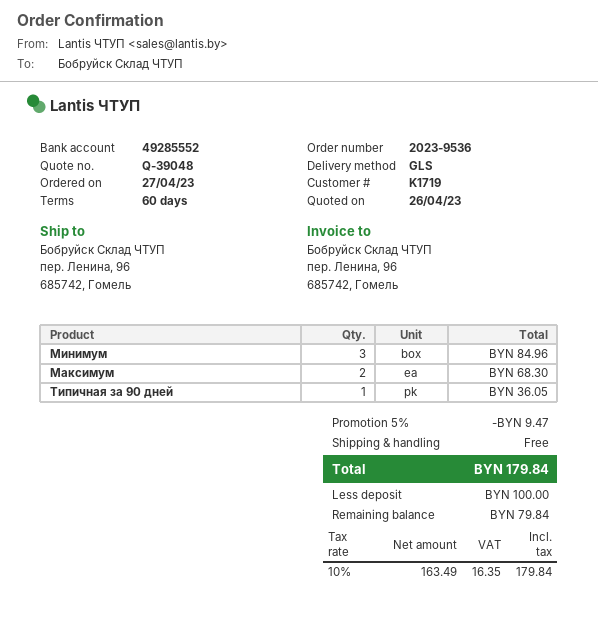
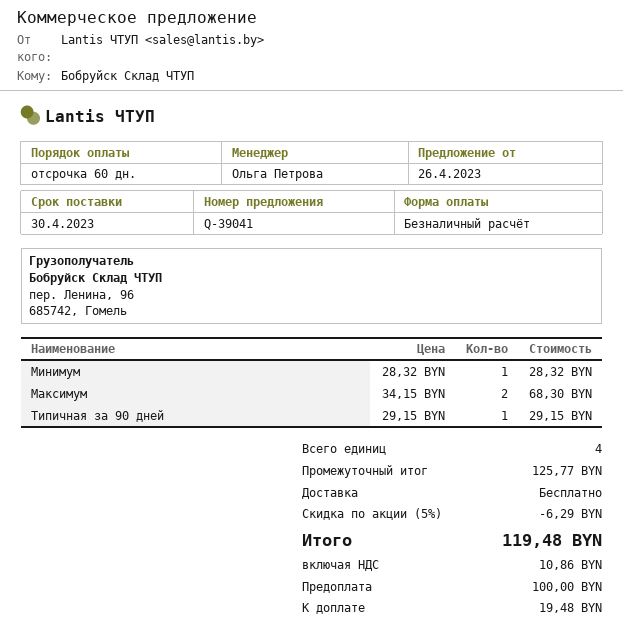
quote number: Q-39048 -> Q-39041
Минимум: 3 for 84.96 -> 1 for 28.32
Типичная за 90 дней: 1 for 36.05 -> 1 for 29.15
discount: 5% = 9.47 -> 5% = 6.29
tax: 16.35 -> 10.86
total: 179.84 -> 119.48
balance: 79.84 -> 19.48

